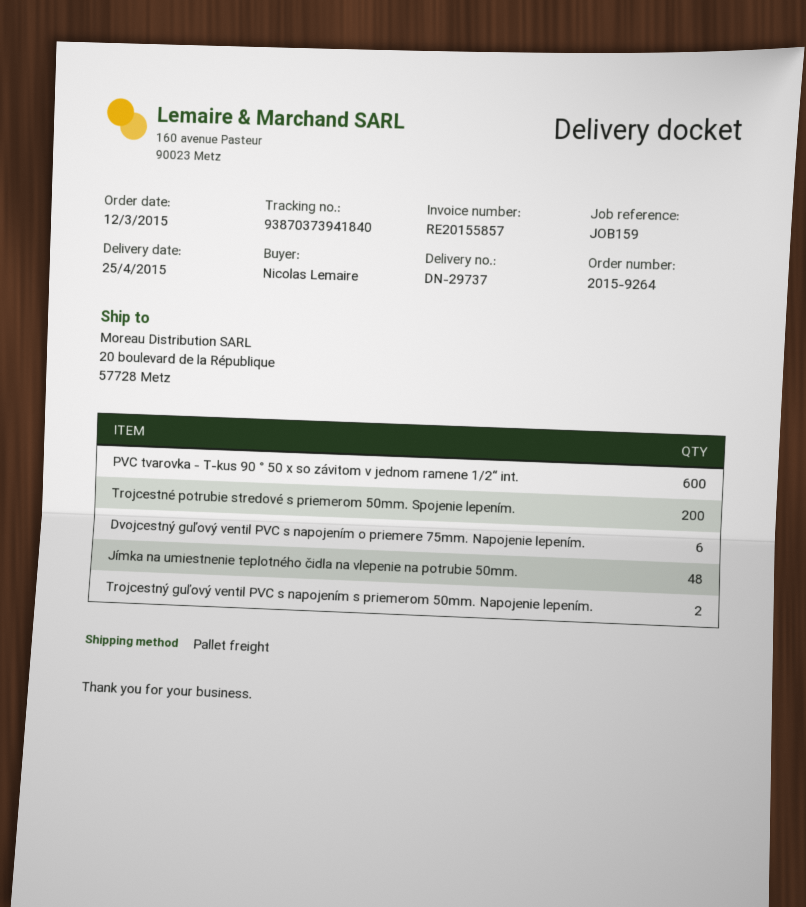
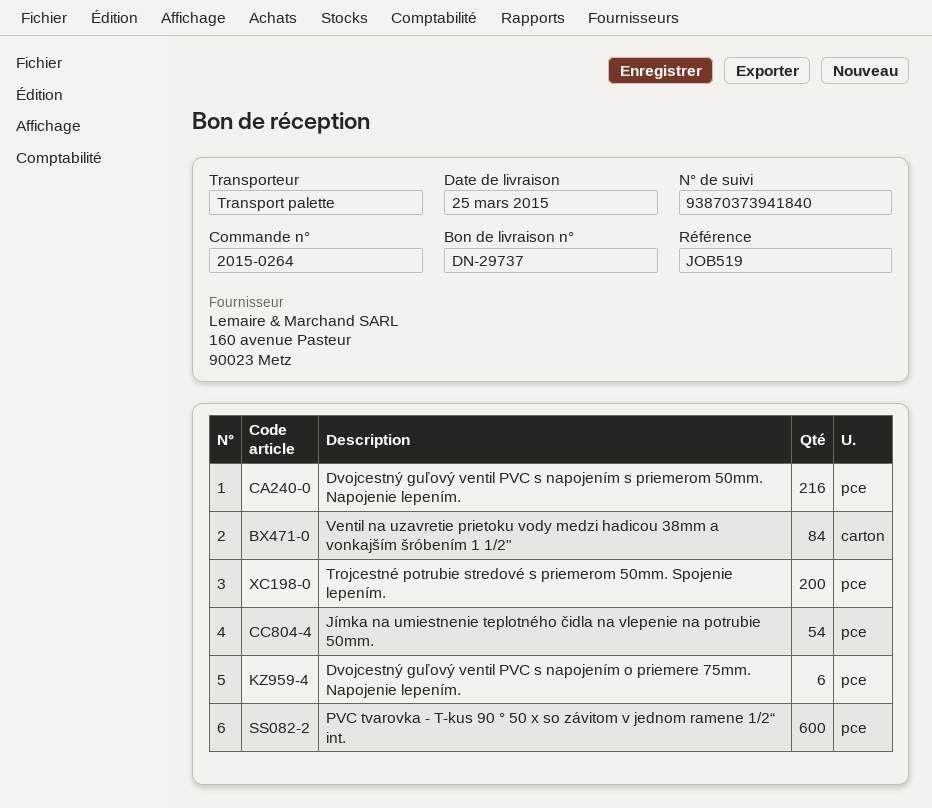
order number: 2015-9264 -> 2015-0264
delivery date: 2015-04-25 -> 2015-03-25
reference: JOB159 -> JOB519
Jímka na umiestnenie teplotného čidla na vlepenie na potrubie 50mm.: 48 -> 54
Trojcestný guľový ventil PVC s napojením s priemerom 50mm. Napojenie lepením.: 2 -> none
Dvojcestný guľový ventil PVC s napojením s priemerom 50mm. Napojenie lepením.: none -> 216
Ventil na uzavretie prietoku vody medzi hadicou 38mm a vonkajším šróbením 1 1/2": none -> 84

